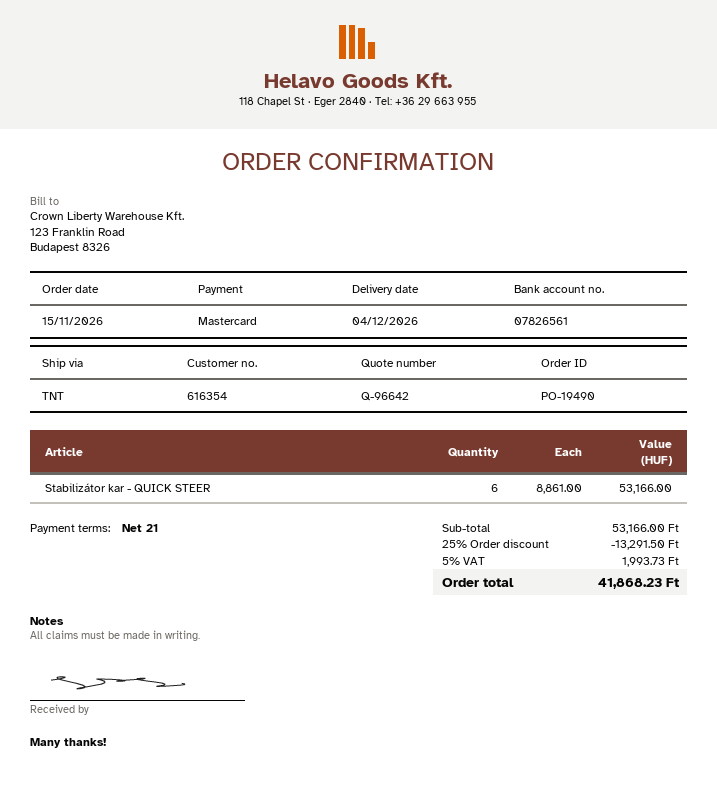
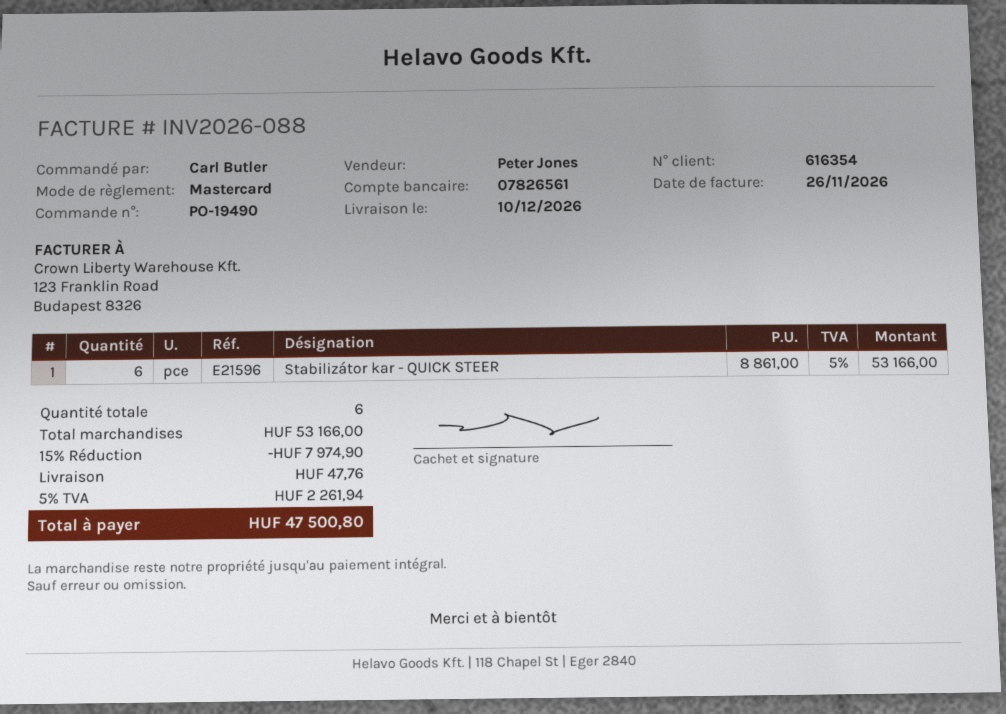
delivery date: 2026-12-04 -> 2026-12-10
discount: 25% = 13291.50 -> 15% = 7974.90
shipping: none -> 47.76
tax: 5% = 1993.73 -> 5% = 2261.94
total: 41868.23 -> 47500.80

